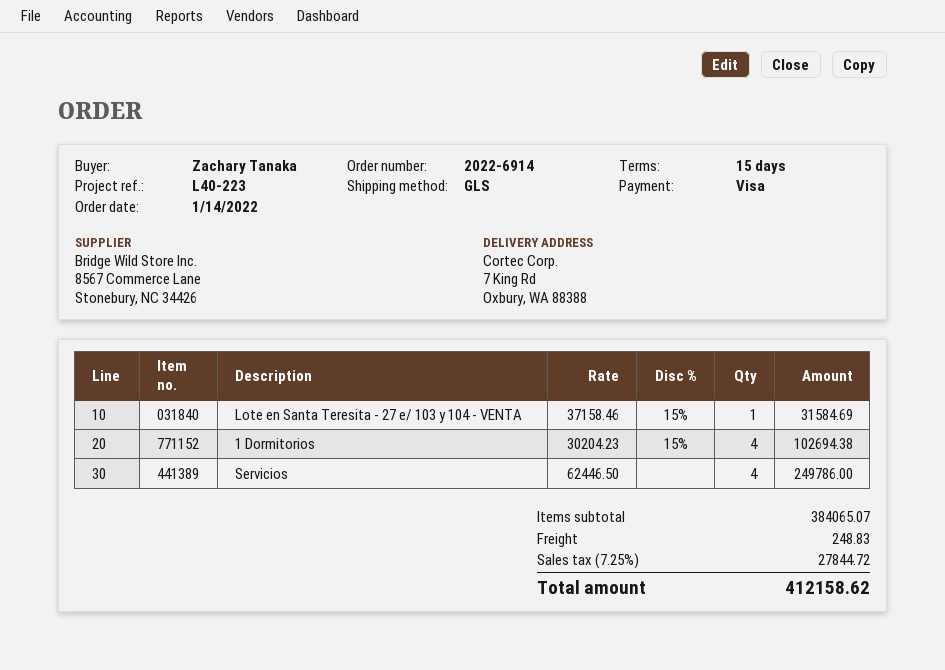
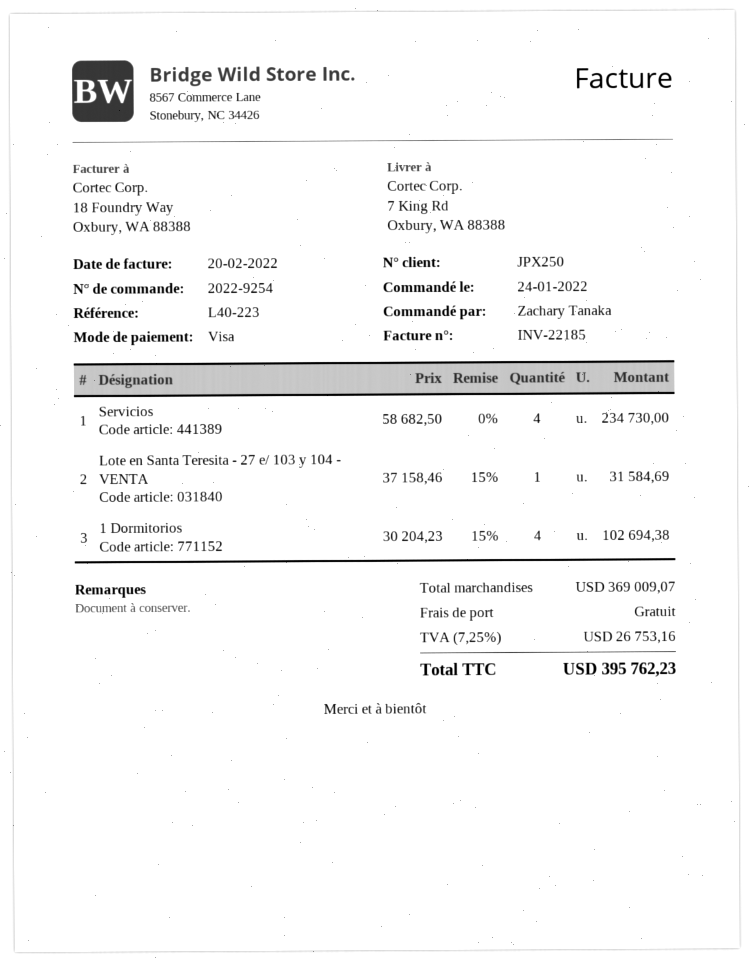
order number: 2022-6914 -> 2022-9254
order date: 2022-01-14 -> 2022-01-24
Servicios: 4 x 62446.50 = 249786.00 -> 4 x 58682.50 = 234730.00
subtotal: 384065.07 -> 369009.07
shipping: 248.83 -> 0.00
tax: 7.25% = 27844.72 -> 7.25% = 26753.16
total: 412158.62 -> 395762.23

